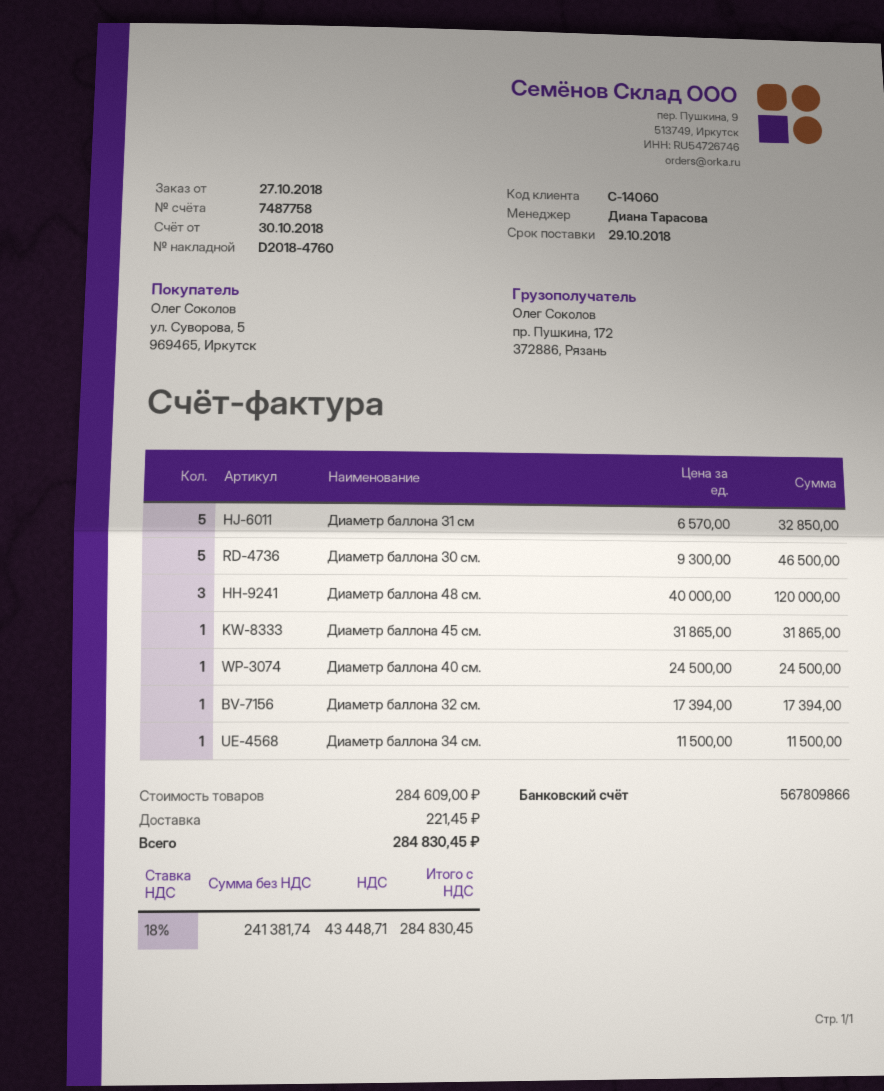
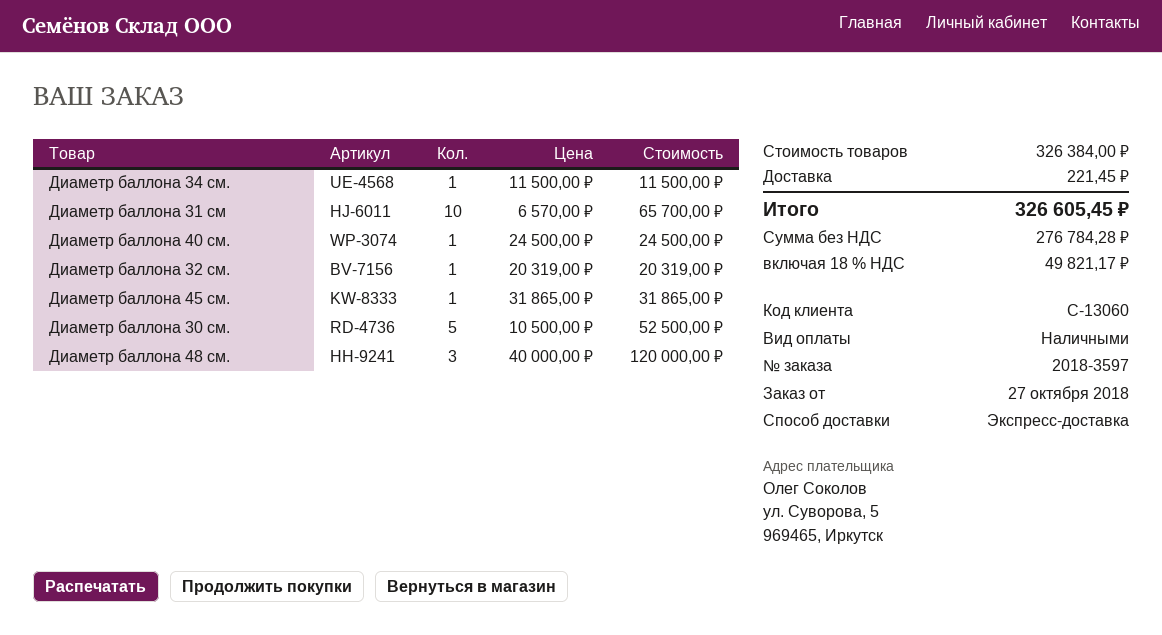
customer number: C-14060 -> C-13060
Диаметр баллона 31 см: 5 x 6570.00 = 32850.00 -> 10 x 6570.00 = 65700.00
Диаметр баллона 30 см.: 5 x 9300.00 = 46500.00 -> 5 x 10500.00 = 52500.00
Диаметр баллона 32 см.: 1 x 17394.00 = 17394.00 -> 1 x 20319.00 = 20319.00
subtotal: 284609.00 -> 326384.00
net: 241381.74 -> 276784.28
tax: 18% = 43448.71 -> 18% = 49821.17
total: 284830.45 -> 326605.45

